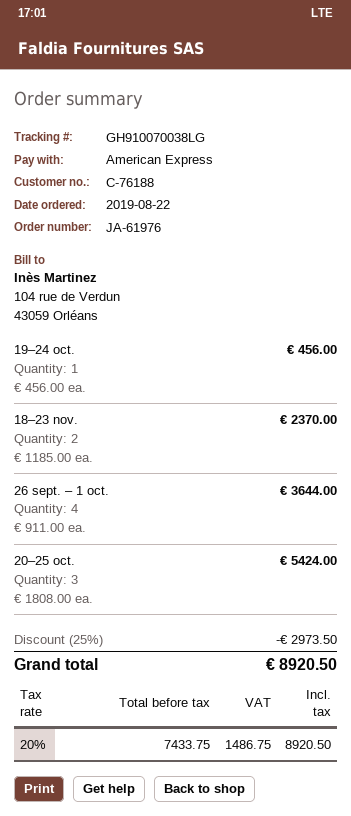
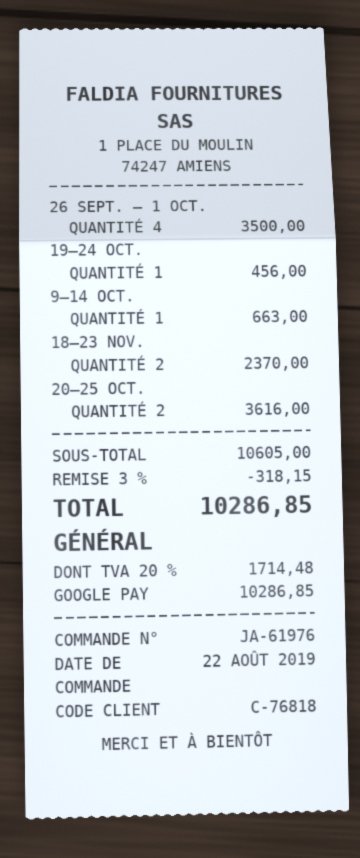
customer number: C-76188 -> C-76818
payment method: American Express -> Google Pay
26 sept. – 1 oct.: 4 for 3644.00 -> 4 for 3500.00
20–25 oct.: 3 for 5424.00 -> 2 for 3616.00
9–14 OCT.: none -> 1 for 663.00
discount: 25% = 2973.50 -> 3% = 318.15
tax: 20% = 1486.75 -> 20% = 1714.48
total: 8920.50 -> 10286.85

